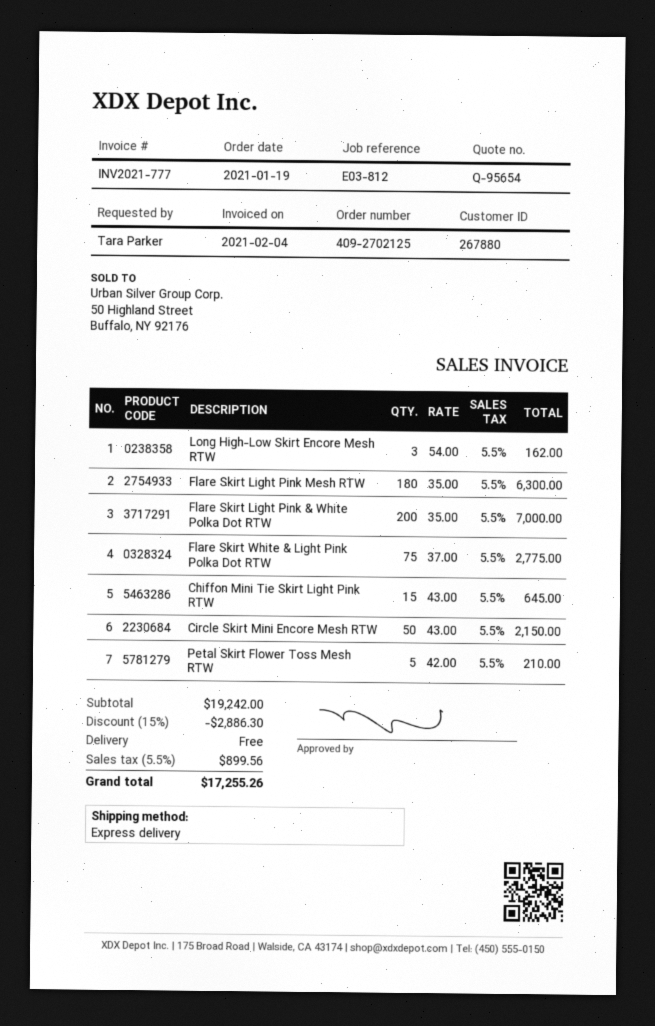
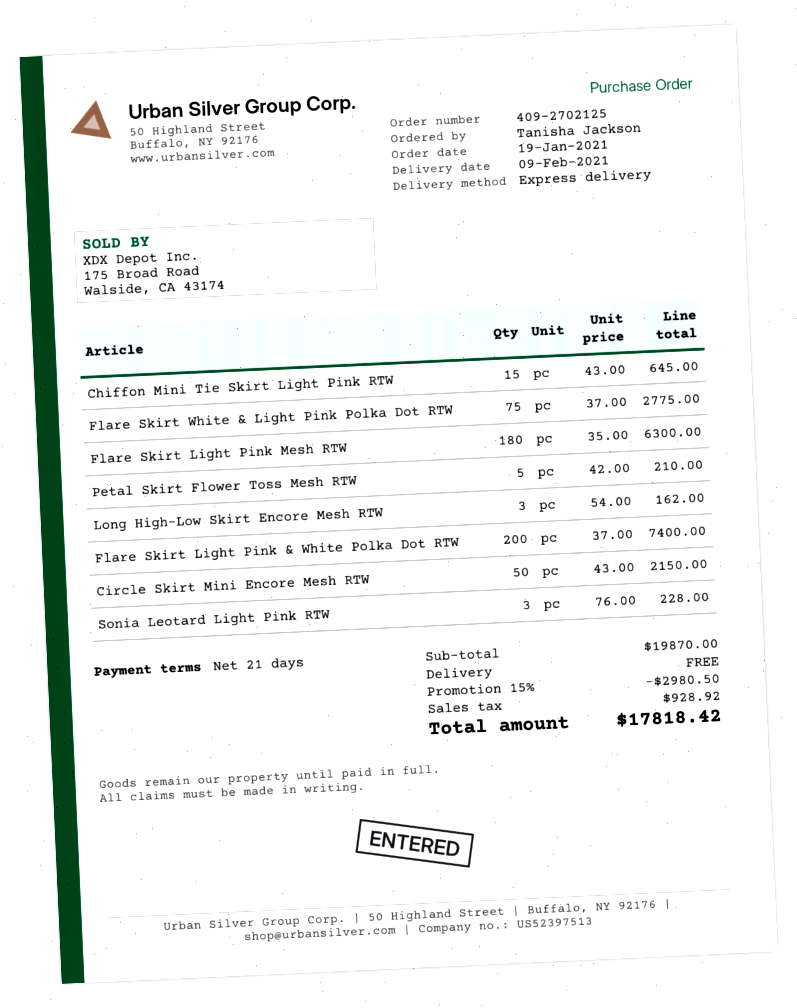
ordered by: Tara Parker -> Tanisha Jackson
Flare Skirt Light Pink & White Polka Dot RTW: 200 x 35.00 = 7000.00 -> 200 x 37.00 = 7400.00
Sonia Leotard Light Pink RTW: none -> 3 x 76.00 = 228.00
subtotal: 19242.00 -> 19870.00
discount: 15% = 2886.30 -> 15% = 2980.50
tax: 899.56 -> 928.92
total: 17255.26 -> 17818.42

